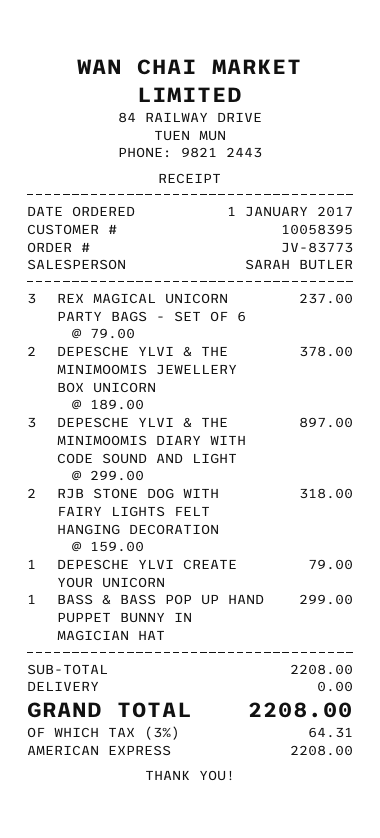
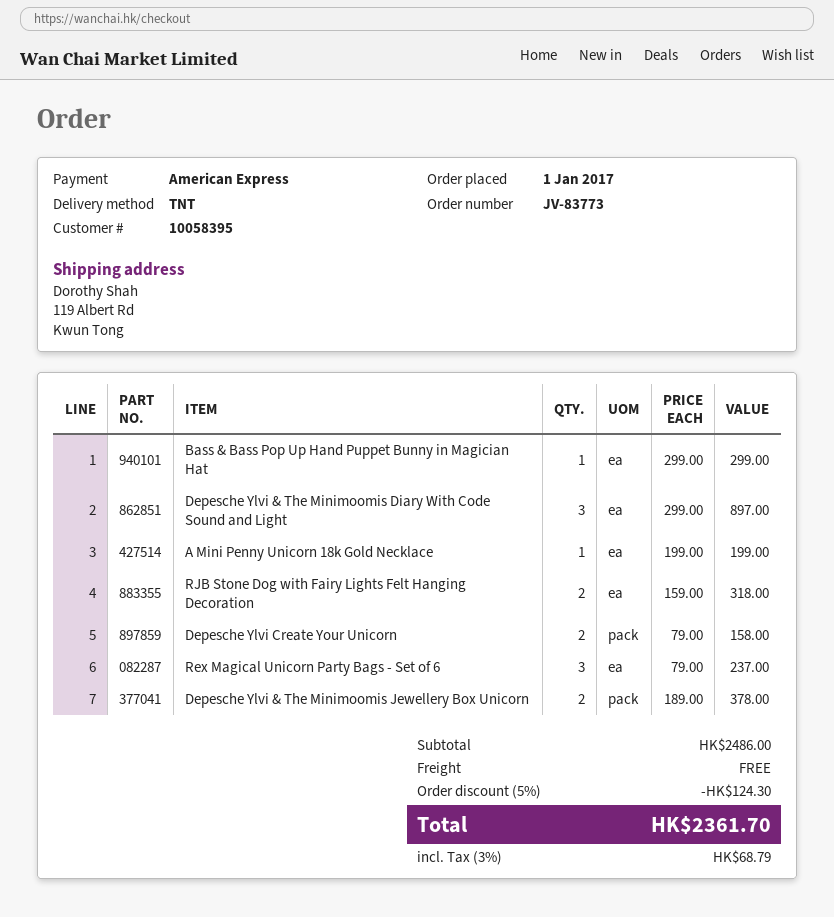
DEPESCHE YLVI CREATE YOUR UNICORN: 1 x 79.00 = 79.00 -> 2 x 79.00 = 158.00
A Mini Penny Unicorn 18k Gold Necklace: none -> 1 x 199.00 = 199.00
subtotal: 2208.00 -> 2486.00
discount: none -> 5% = 124.30
tax: 3% = 64.31 -> 3% = 68.79
total: 2208.00 -> 2361.70

